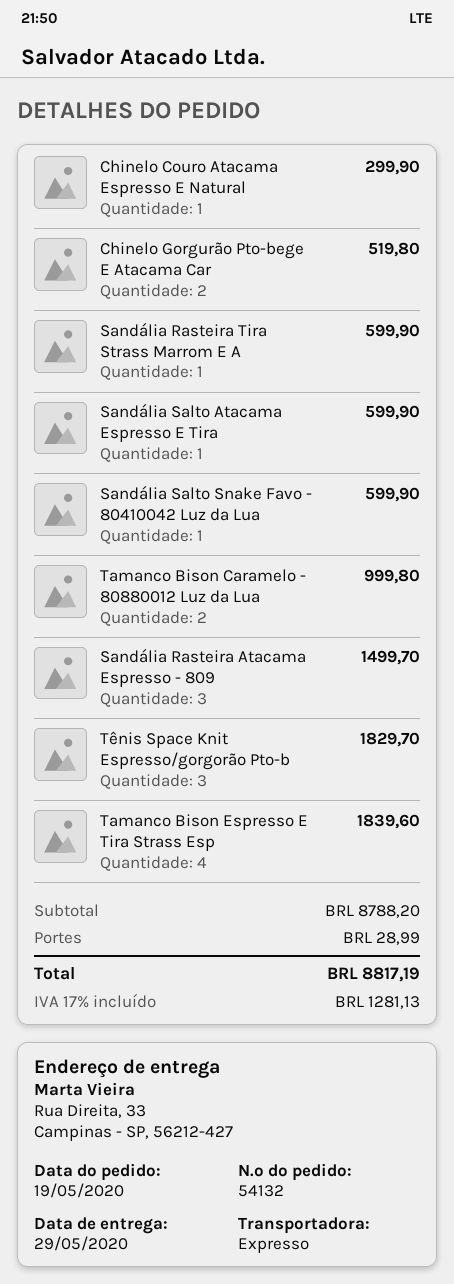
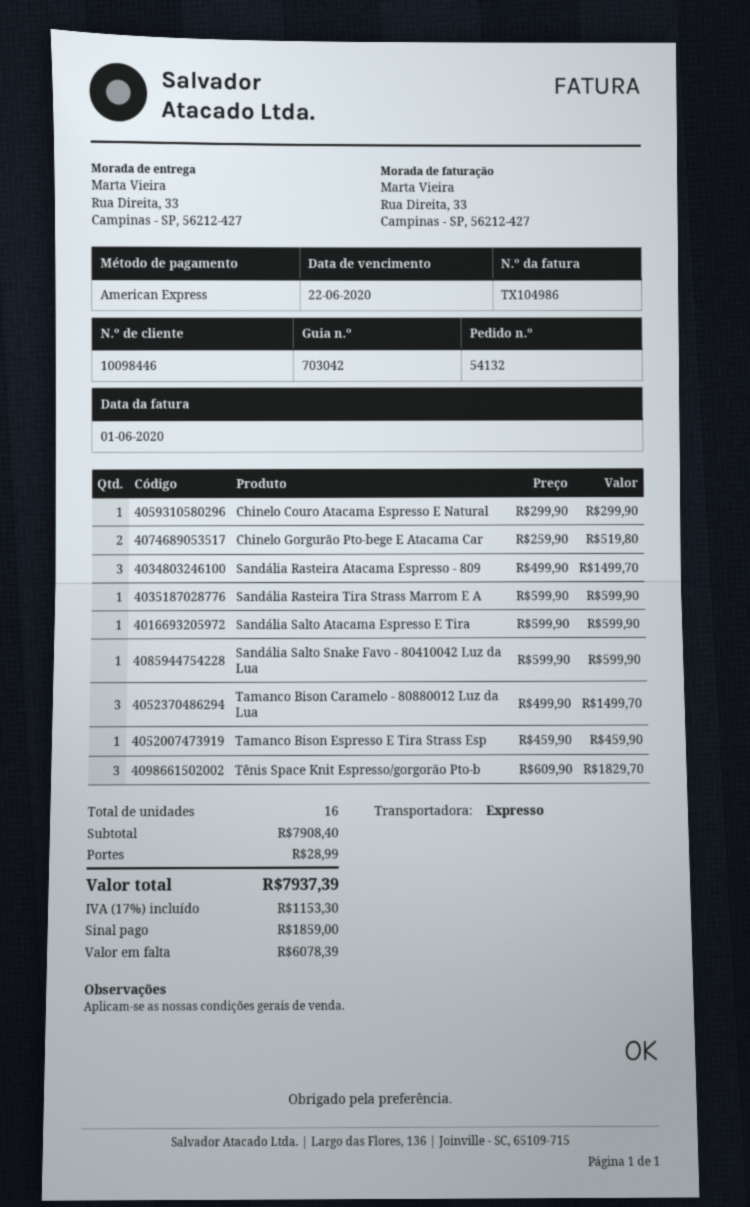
Tamanco Bison Caramelo - 80880012 Luz da Lua: 2 for 999.80 -> 3 for 1499.70
Tamanco Bison Espresso E Tira Strass Esp: 4 for 1839.60 -> 1 for 459.90
subtotal: 8788.20 -> 7908.40
tax: 17% = 1281.13 -> 17% = 1153.30
total: 8817.19 -> 7937.39

